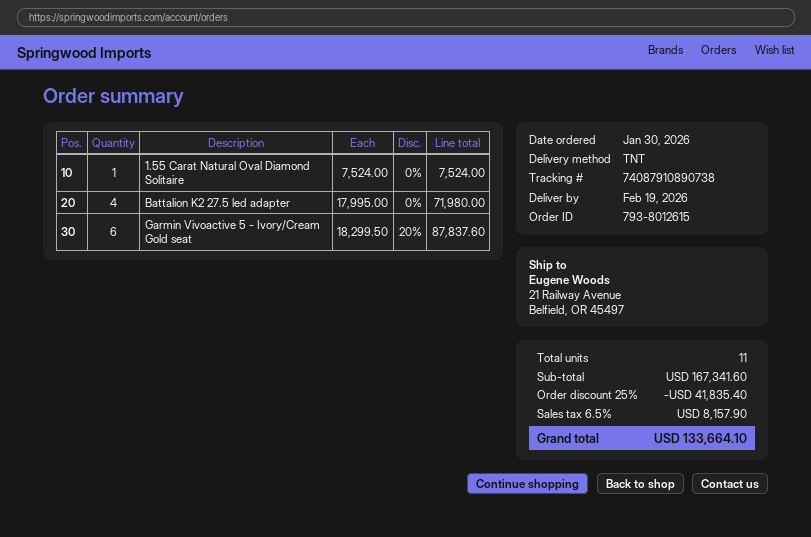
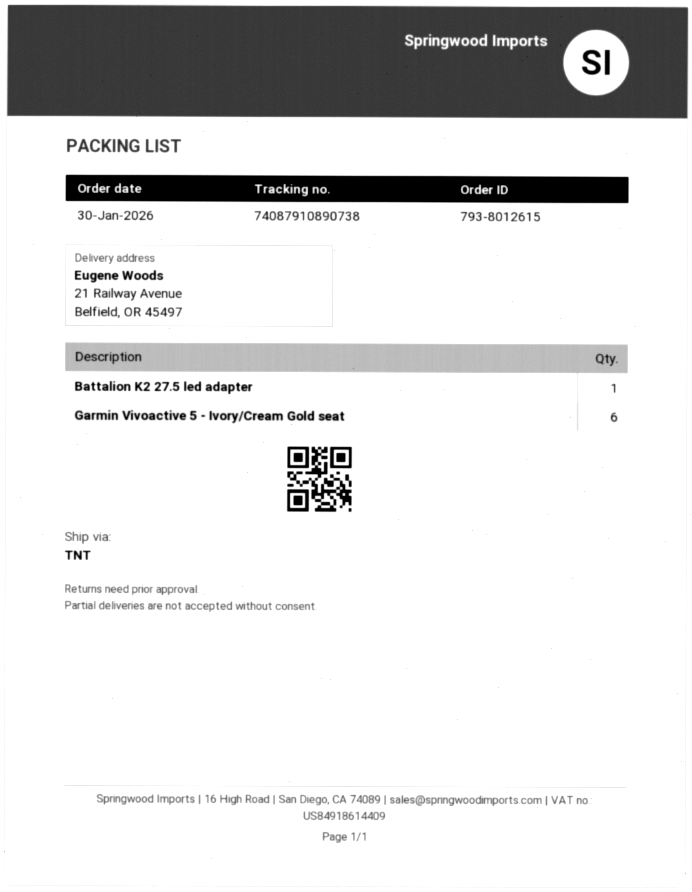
1.55 Carat Natural Oval Diamond Solitaire: 1 -> none
Battalion K2 27.5 led adapter: 4 -> 1

